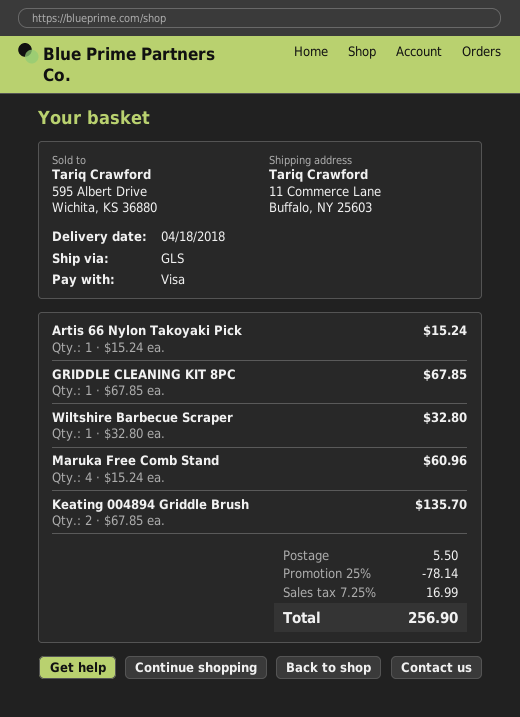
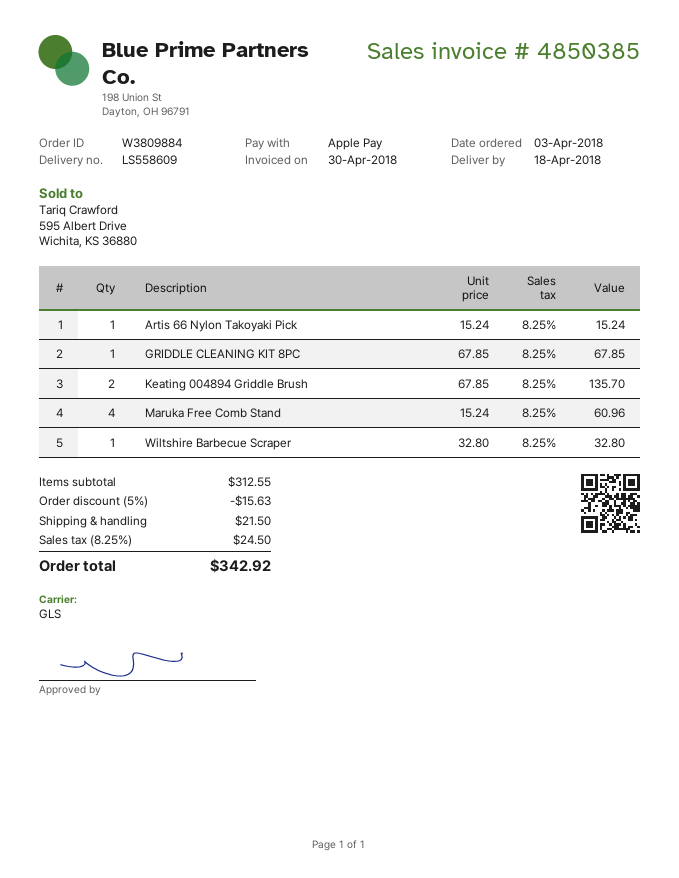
payment method: Visa -> Apple Pay
discount: 25% = 78.14 -> 5% = 15.63
shipping: 5.50 -> 21.50
tax: 7.25% = 16.99 -> 8.25% = 24.50
total: 256.90 -> 342.92

